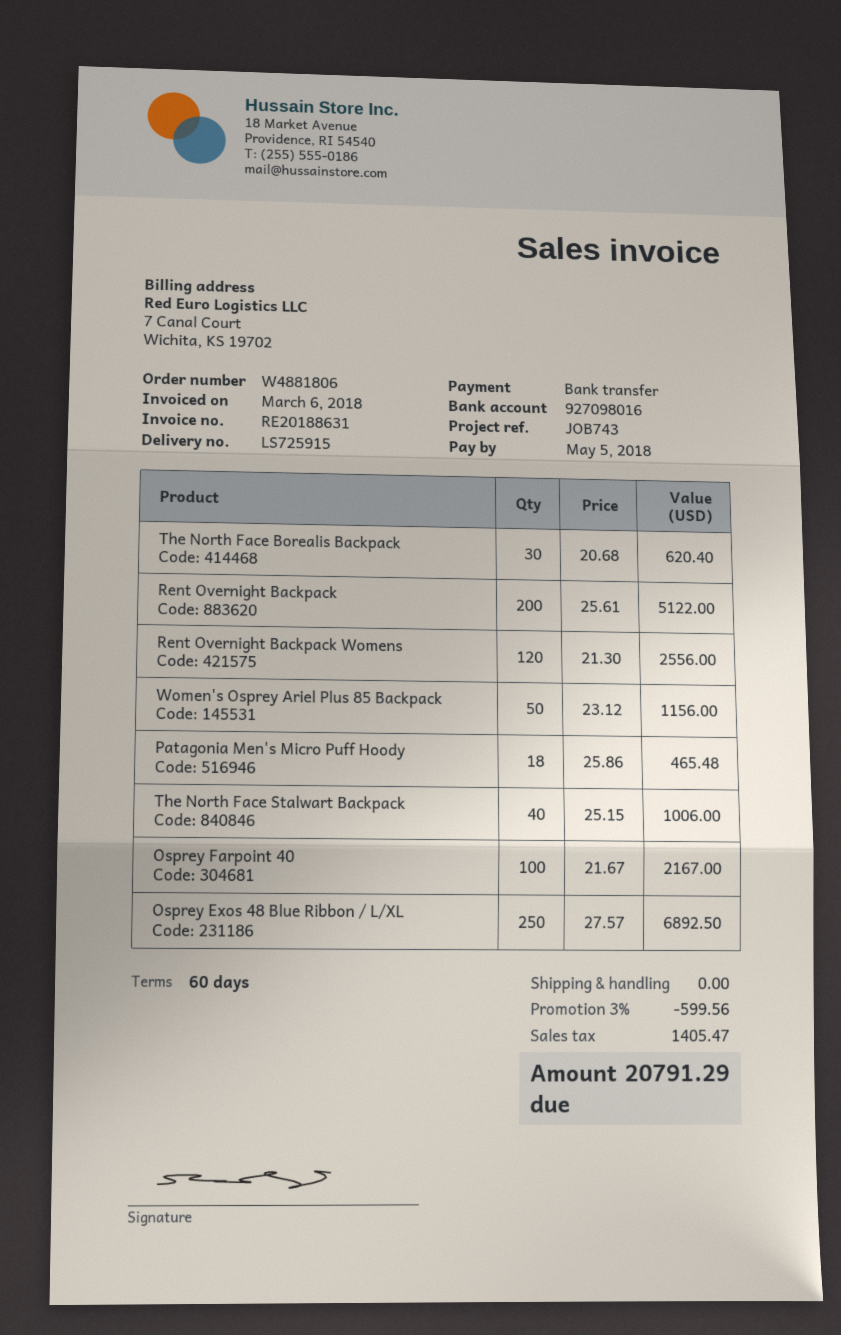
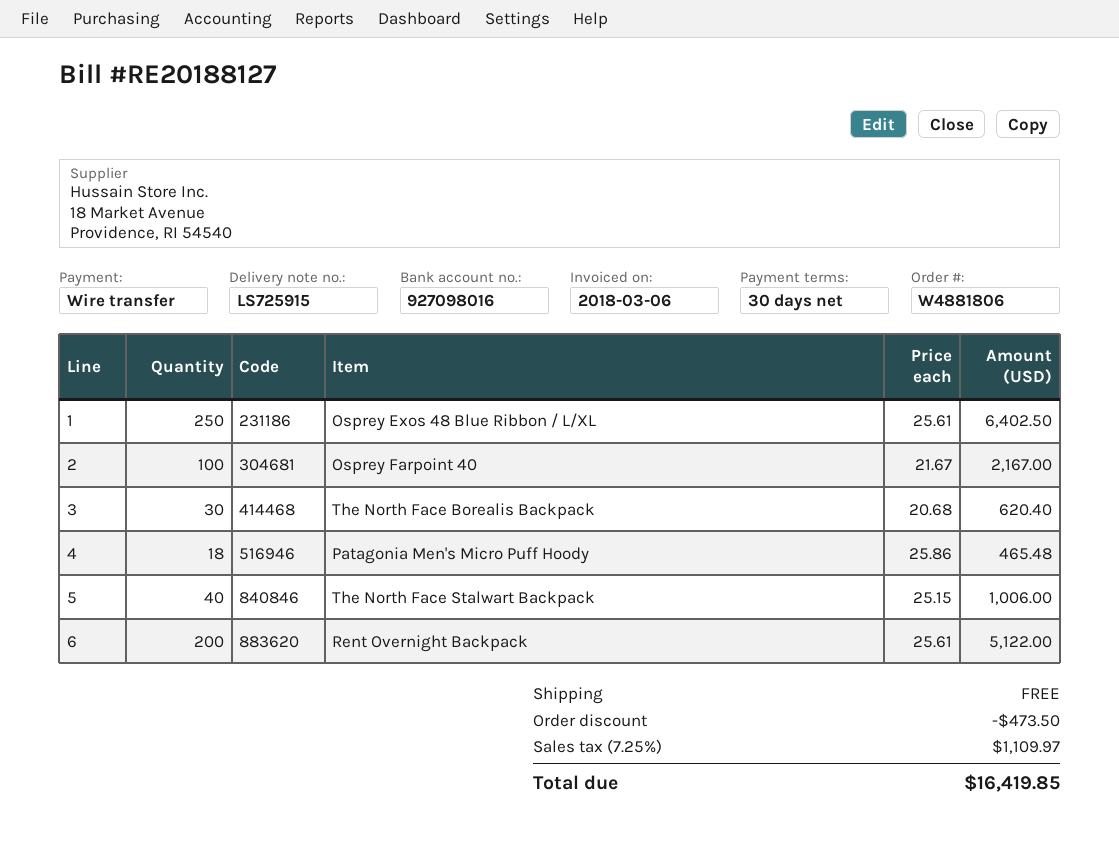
invoice number: RE20188631 -> RE20188127
payment terms: 60 days -> 30 days
Rent Overnight Backpack Womens: 120 x 21.30 = 2556.00 -> none
Women's Osprey Ariel Plus 85 Backpack: 50 x 23.12 = 1156.00 -> none
Osprey Exos 48 Blue Ribbon / L/XL: 250 x 27.57 = 6892.50 -> 250 x 25.61 = 6402.50
discount: 599.56 -> 473.50
tax: 1405.47 -> 1109.97
total: 20791.29 -> 16419.85

